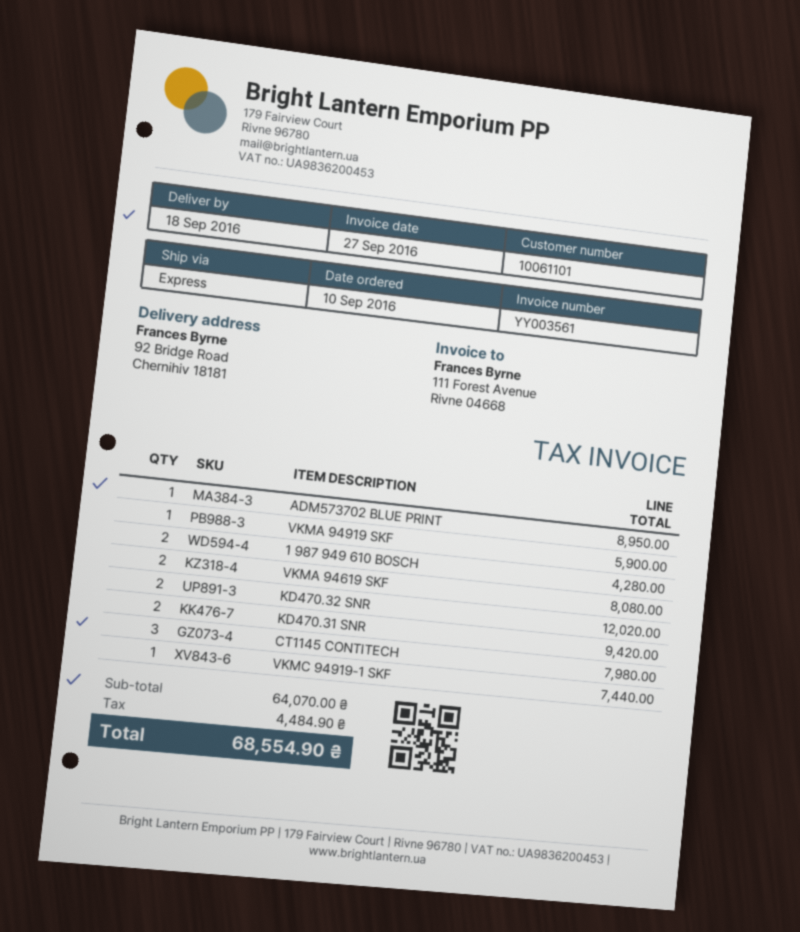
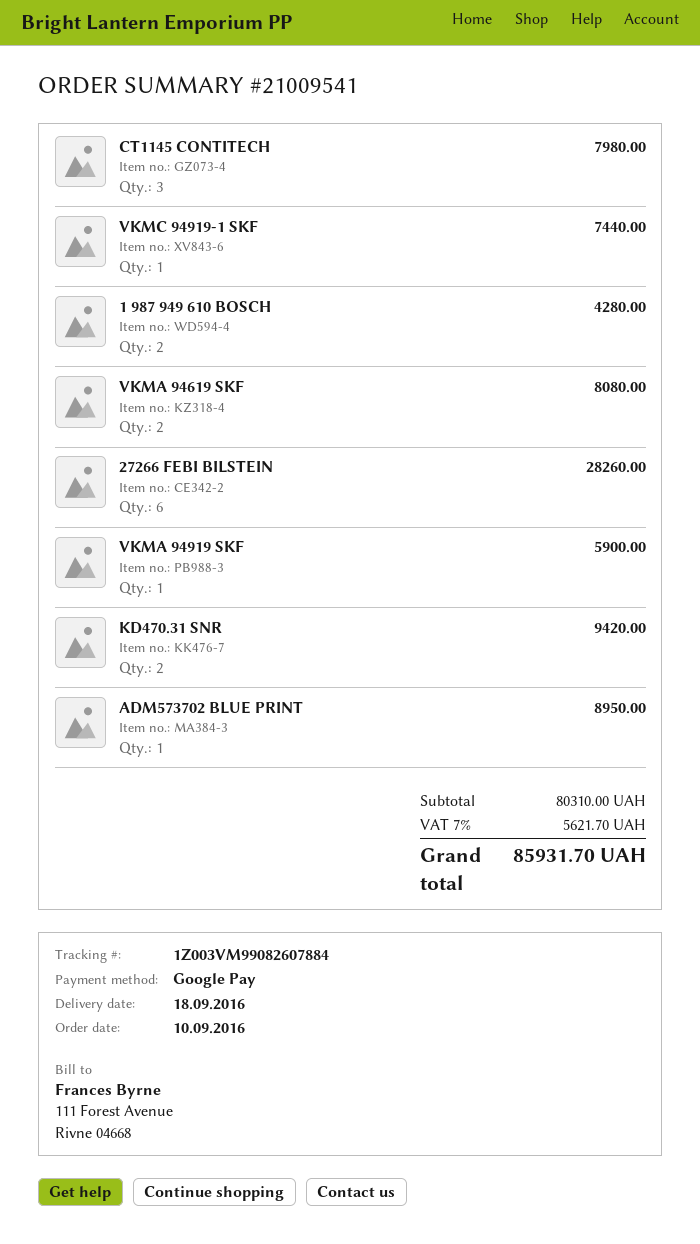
KD470.32 SNR: 2 for 12020.00 -> none
27266 FEBI BILSTEIN: none -> 6 for 28260.00
subtotal: 64070.00 -> 80310.00
tax: 4484.90 -> 5621.70
total: 68554.90 -> 85931.70

